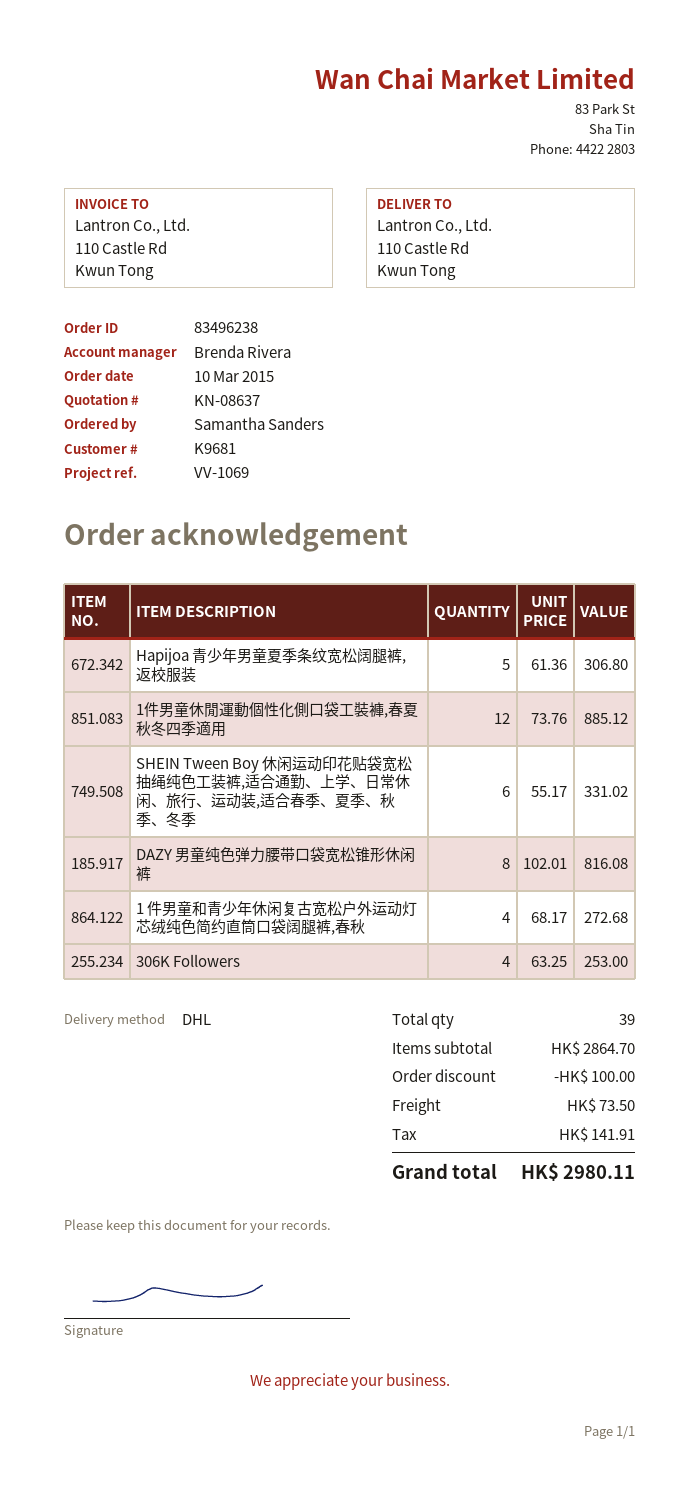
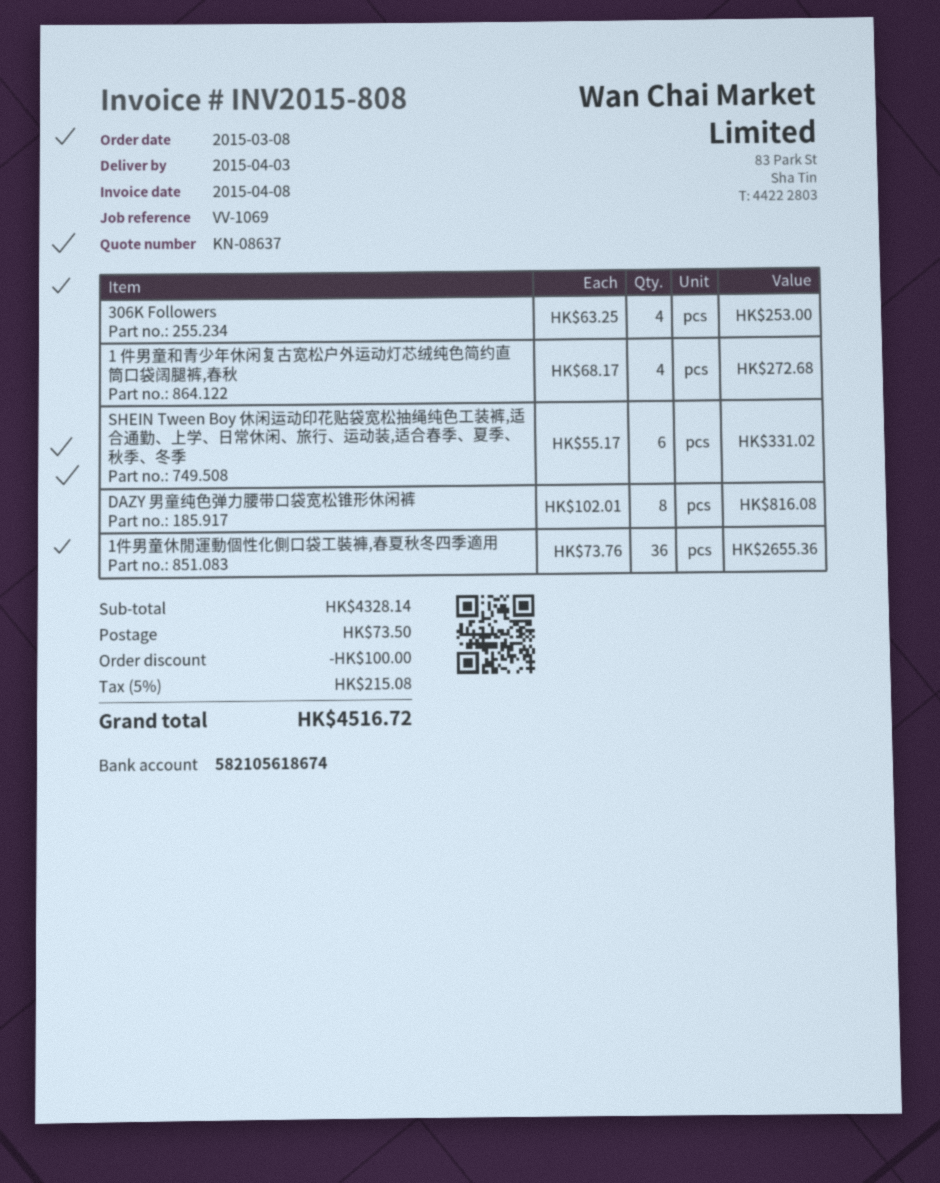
order date: 2015-03-10 -> 2015-03-08
Hapijoa 青少年男童夏季条纹宽松阔腿裤,返校服装: 5 x 61.36 = 306.80 -> none
1件男童休閒運動個性化側口袋工裝褲,春夏秋冬四季適用: 12 x 73.76 = 885.12 -> 36 x 73.76 = 2655.36
subtotal: 2864.70 -> 4328.14
tax: 141.91 -> 215.08
total: 2980.11 -> 4516.72

